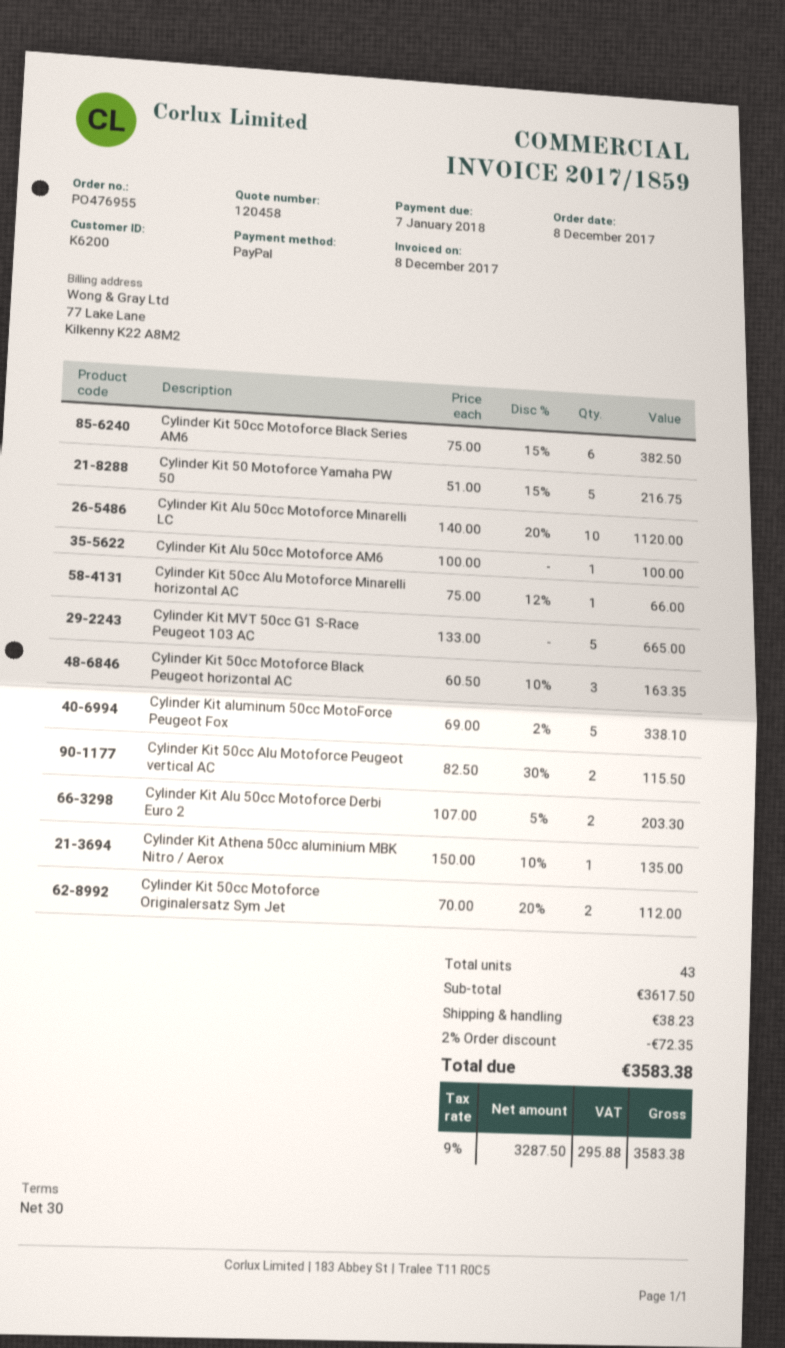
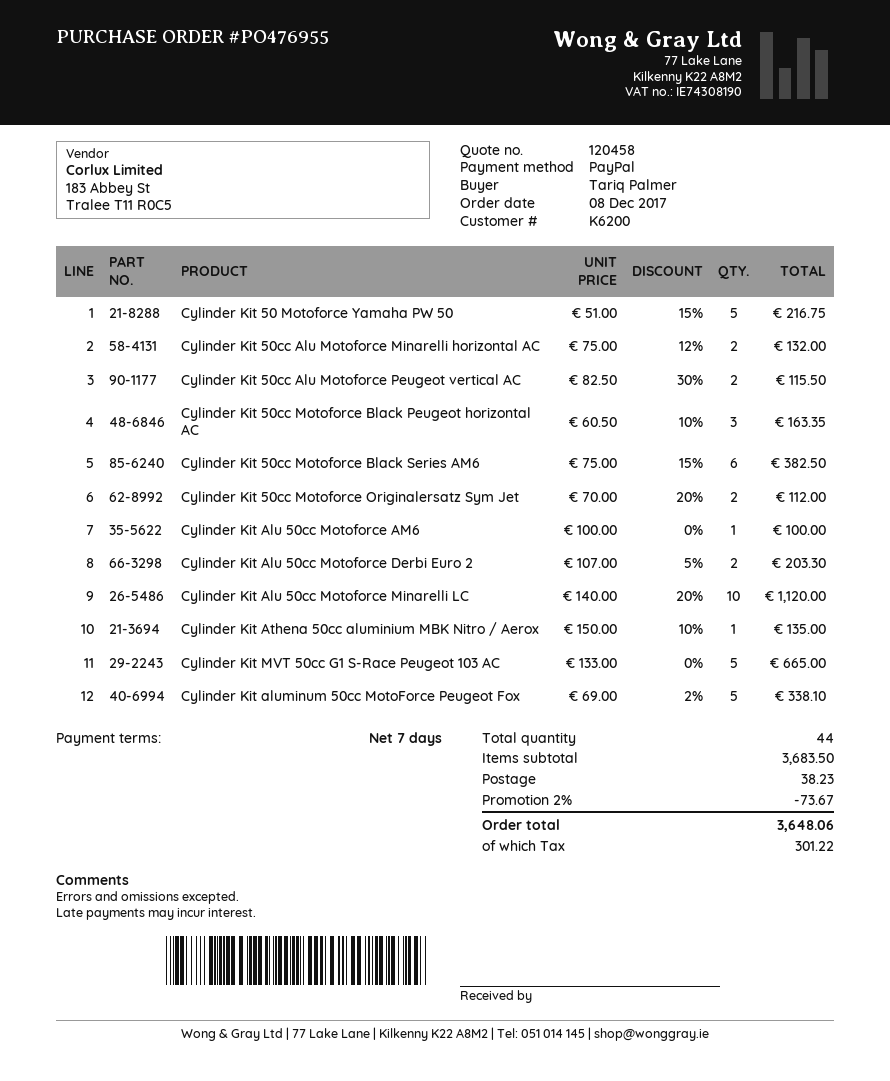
payment terms: 30 days -> 7 days
Cylinder Kit 50cc Alu Motoforce Minarelli horizontal AC: 1 x 75.00 - 12% = 66.00 -> 2 x 75.00 - 12% = 132.00
total quantity: 43 -> 44
subtotal: 3617.50 -> 3683.50
discount: 2% = 72.35 -> 2% = 73.67
tax: 295.88 -> 301.22
total: 3583.38 -> 3648.06

